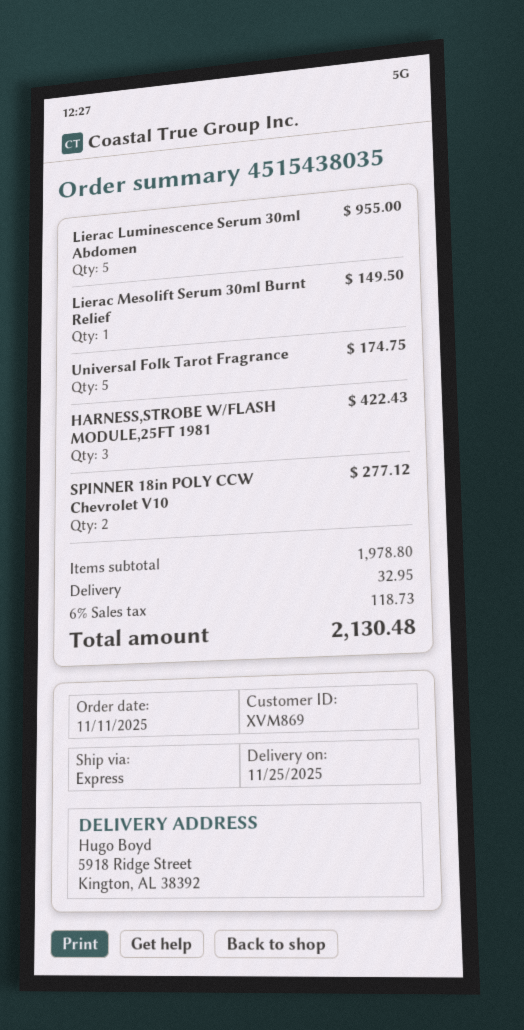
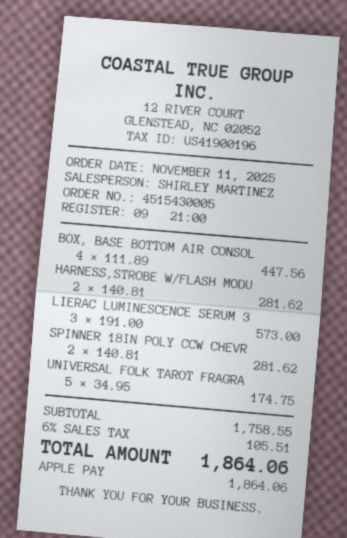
order number: 4515438035 -> 4515430005
Lierac Luminescence Serum 30ml Abdomen: 5 for 955.00 -> 3 for 573.00
Lierac Mesolift Serum 30ml Burnt Relief: 1 for 149.50 -> none
HARNESS,STROBE W/FLASH MODULE,25FT 1981: 3 for 422.43 -> 2 for 281.62
SPINNER 18in POLY CCW Chevrolet V10: 2 for 277.12 -> 2 for 281.62
BOX, BASE BOTTOM AIR CONSOL: none -> 4 for 447.56
subtotal: 1978.80 -> 1758.55
shipping: 32.95 -> none
tax: 6% = 118.73 -> 6% = 105.51
total: 2130.48 -> 1864.06

